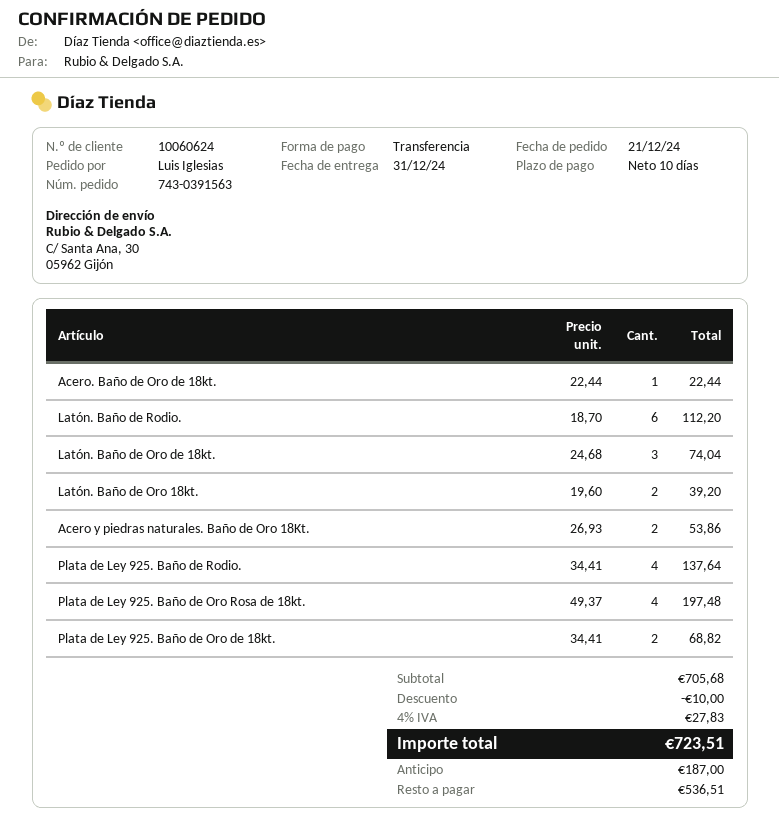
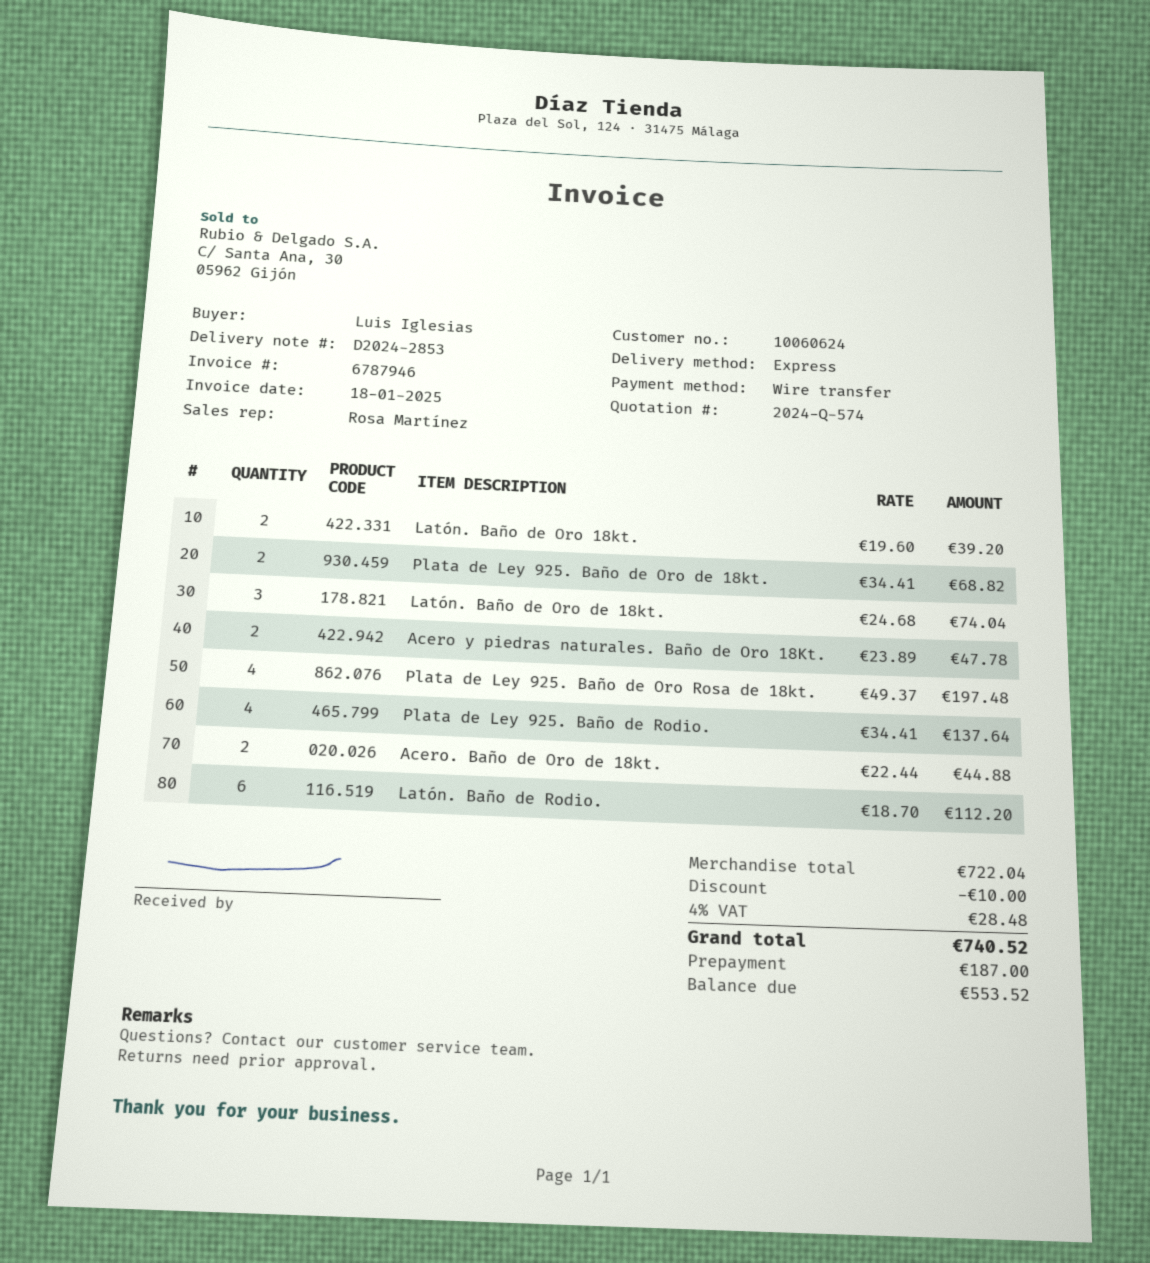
Acero. Baño de Oro de 18kt.: 1 x 22.44 = 22.44 -> 2 x 22.44 = 44.88
Acero y piedras naturales. Baño de Oro 18Kt.: 2 x 26.93 = 53.86 -> 2 x 23.89 = 47.78
subtotal: 705.68 -> 722.04
tax: 4% = 27.83 -> 4% = 28.48
total: 723.51 -> 740.52
balance: 536.51 -> 553.52

